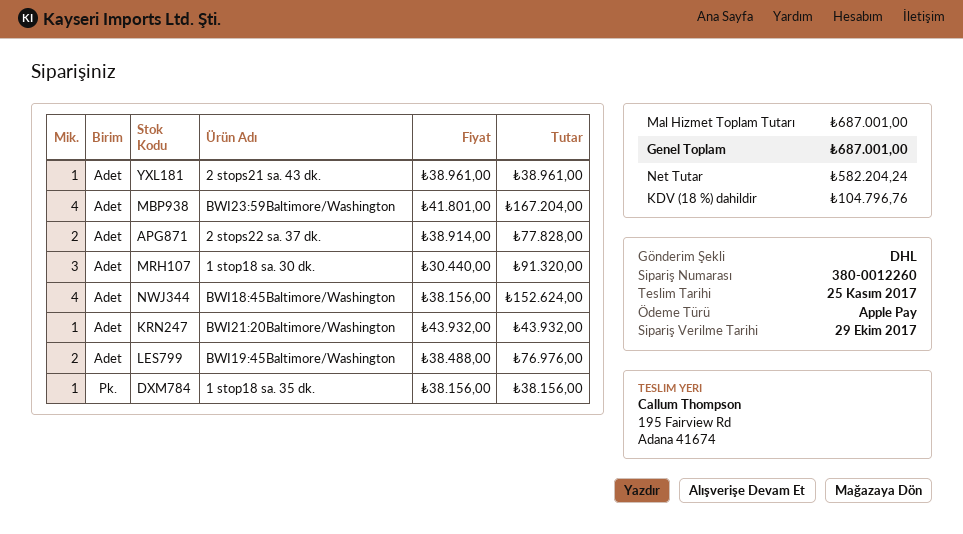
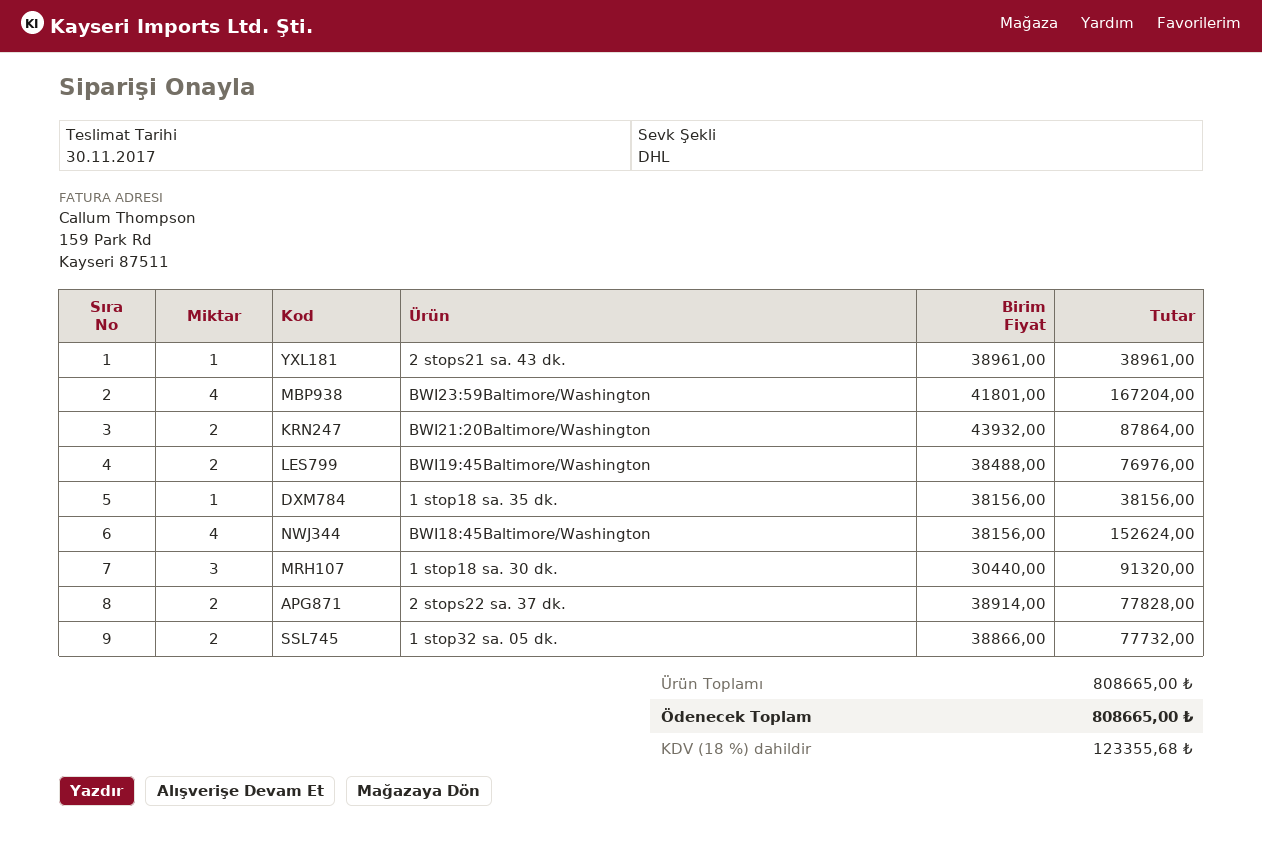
delivery date: 2017-11-25 -> 2017-11-30
BWI21:20Baltimore/Washington: 1 x 43932.00 = 43932.00 -> 2 x 43932.00 = 87864.00
1 stop32 sa. 05 dk.: none -> 2 x 38866.00 = 77732.00
subtotal: 687001.00 -> 808665.00
tax: 18% = 104796.76 -> 18% = 123355.68
total: 687001.00 -> 808665.00

